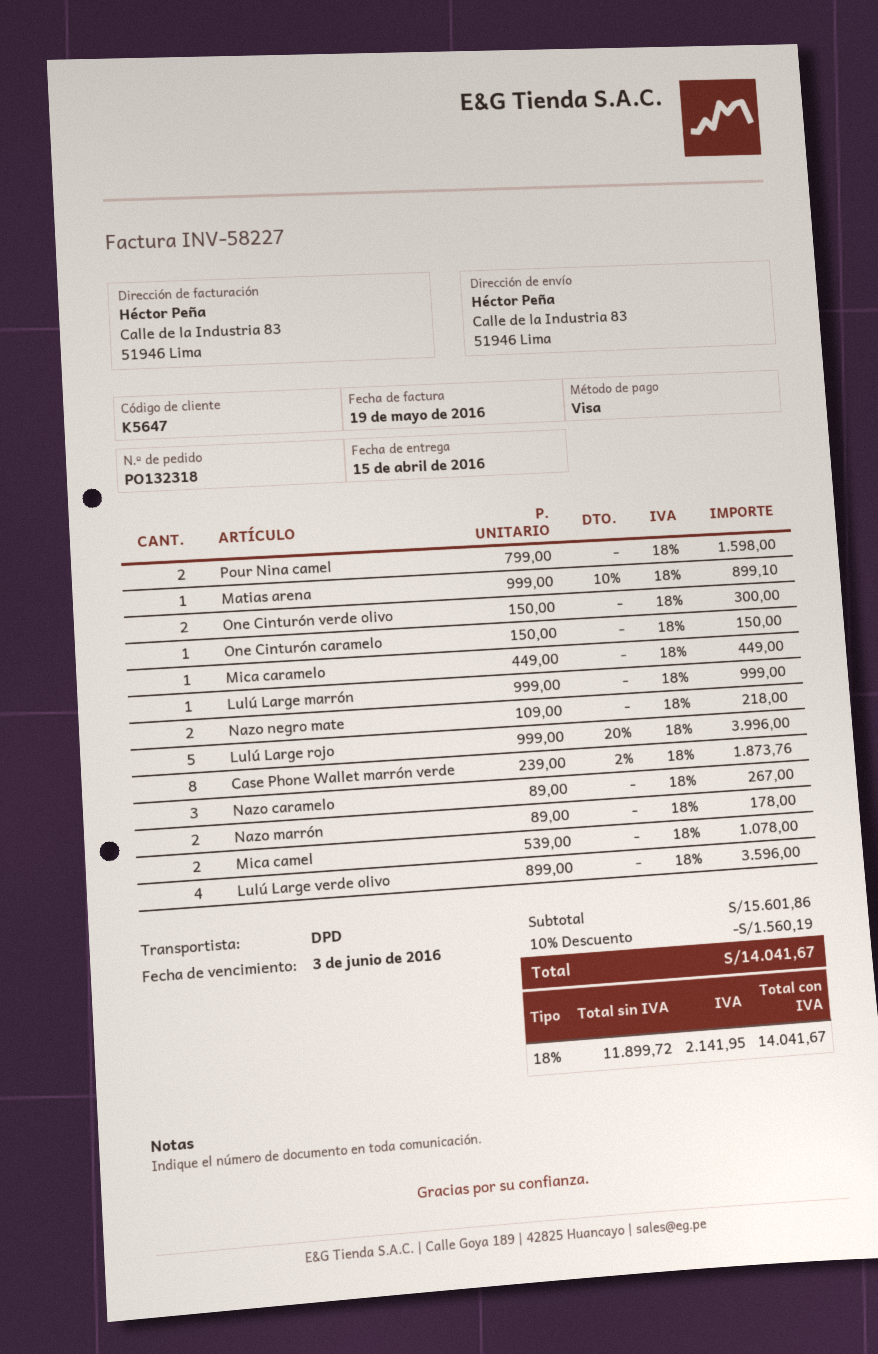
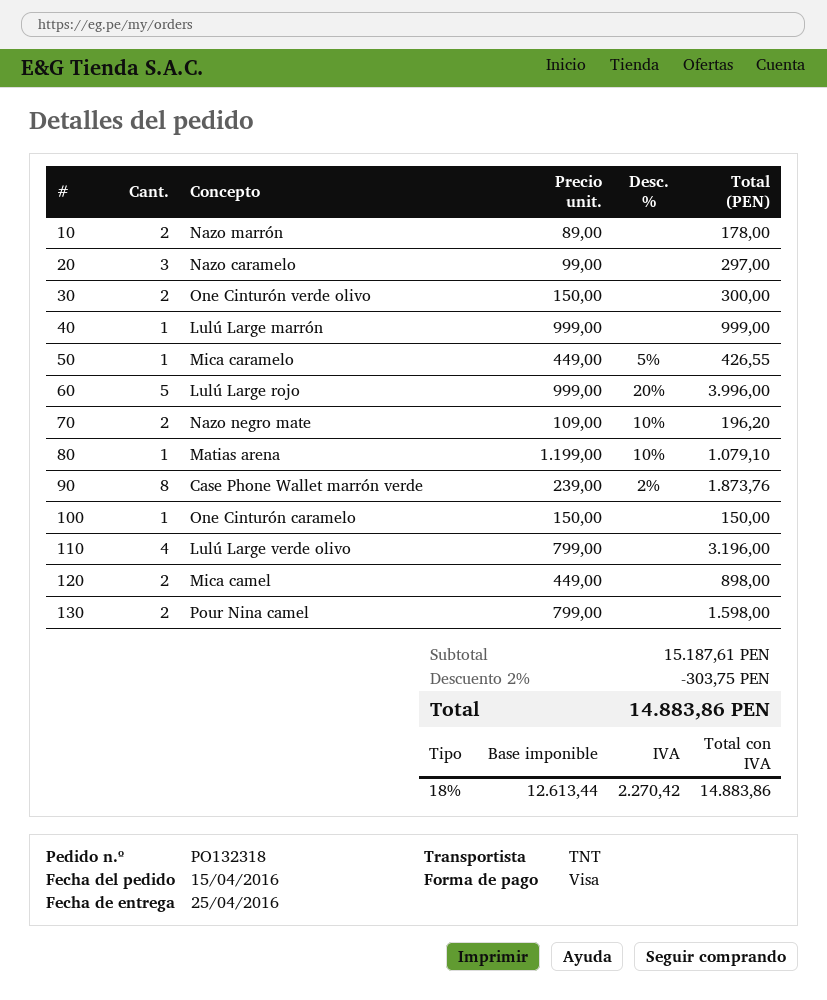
delivery date: 2016-04-15 -> 2016-04-25
shipping method: DPD -> TNT
Matias arena: 1 x 999.00 - 10% = 899.10 -> 1 x 1199.00 - 10% = 1079.10
Mica caramelo: 1 x 449.00 = 449.00 -> 1 x 449.00 - 5% = 426.55
Nazo negro mate: 2 x 109.00 = 218.00 -> 2 x 109.00 - 10% = 196.20
Nazo caramelo: 3 x 89.00 = 267.00 -> 3 x 99.00 = 297.00
Mica camel: 2 x 539.00 = 1078.00 -> 2 x 449.00 = 898.00
Lulú Large verde olivo: 4 x 899.00 = 3596.00 -> 4 x 799.00 = 3196.00
subtotal: 15601.86 -> 15187.61
discount: 10% = 1560.19 -> 2% = 303.75
net: 11899.72 -> 12613.44
tax: 18% = 2141.95 -> 18% = 2270.42
total: 14041.67 -> 14883.86

